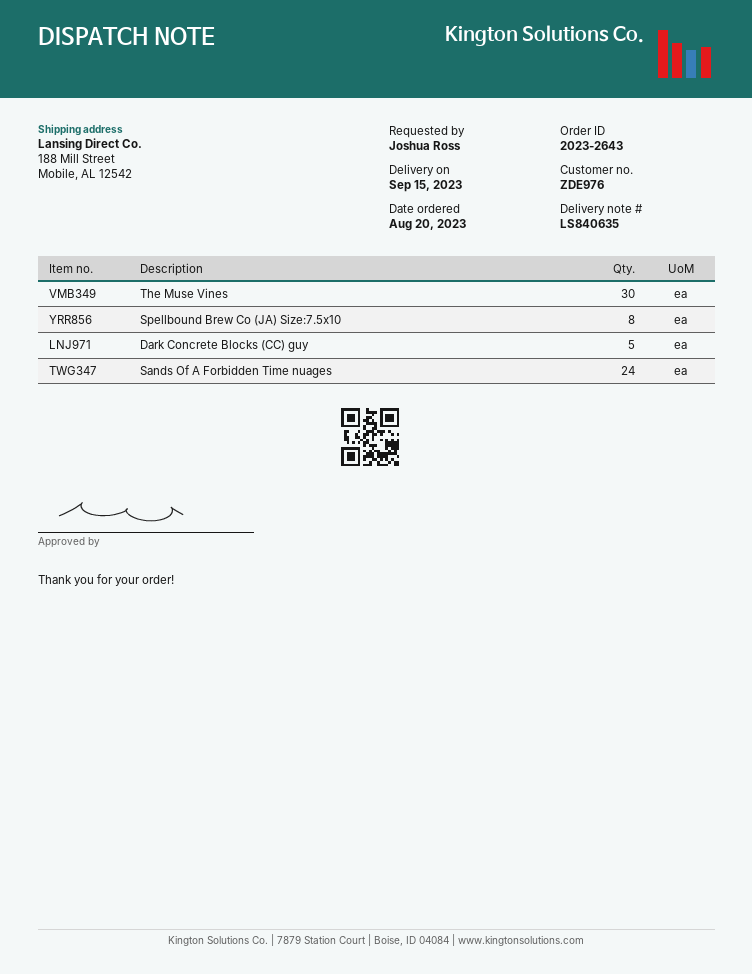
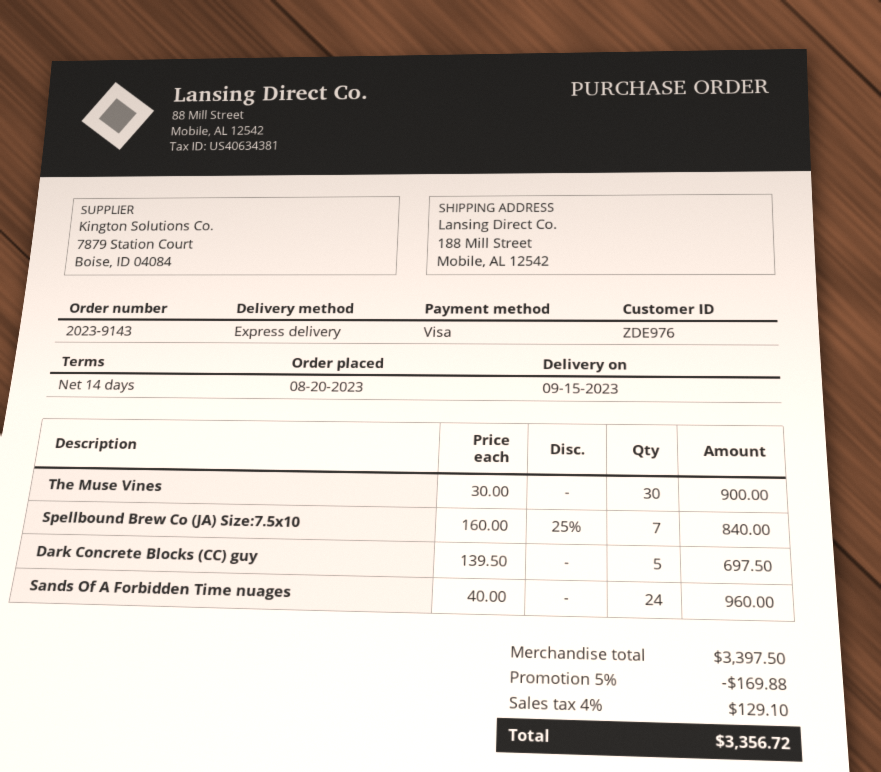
order number: 2023-2643 -> 2023-9143
Spellbound Brew Co (JA) Size:7.5x10: 8 -> 7

